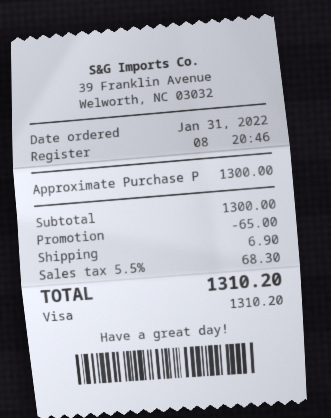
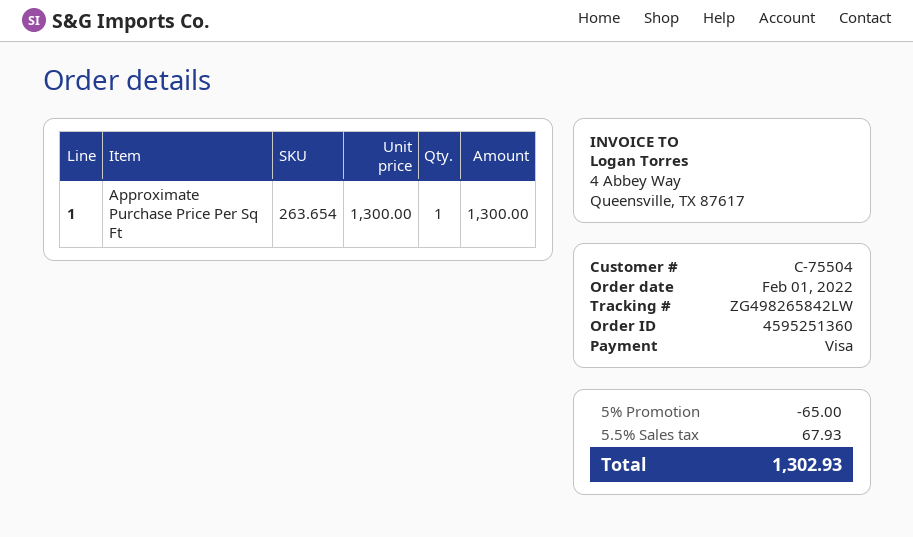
order date: 2022-01-31 -> 2022-02-01
shipping: 6.90 -> none
tax: 5.5% = 68.30 -> 5.5% = 67.93
total: 1310.20 -> 1302.93

